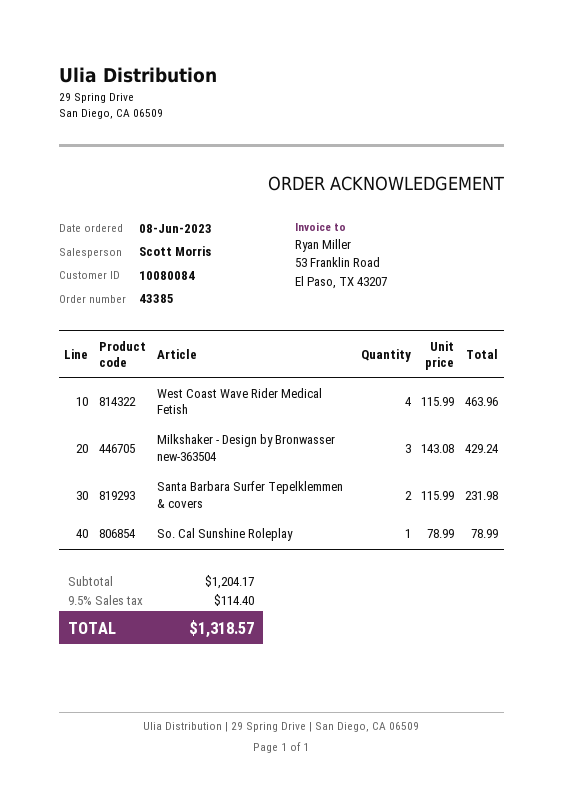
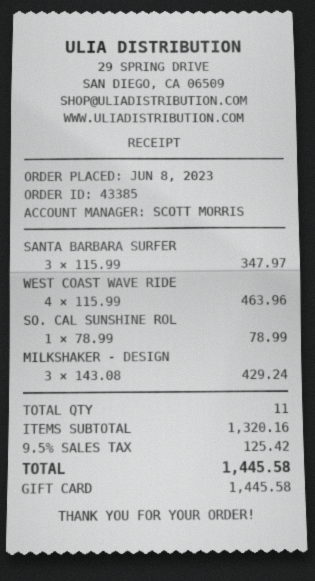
Santa Barbara Surfer Tepelklemmen & covers: 2 x 115.99 = 231.98 -> 3 x 115.99 = 347.97
subtotal: 1204.17 -> 1320.16
tax: 9.5% = 114.40 -> 9.5% = 125.42
total: 1318.57 -> 1445.58

